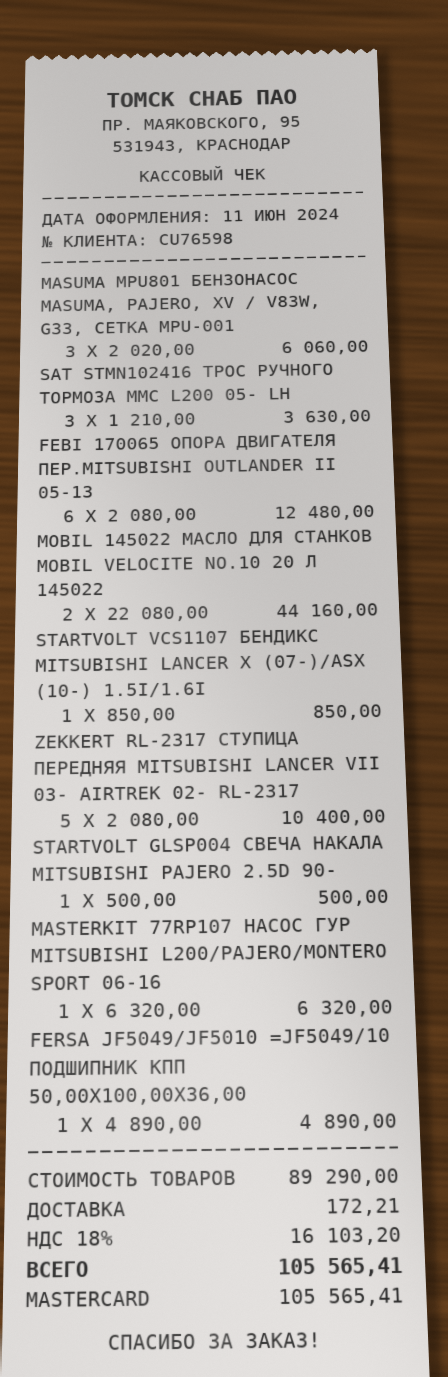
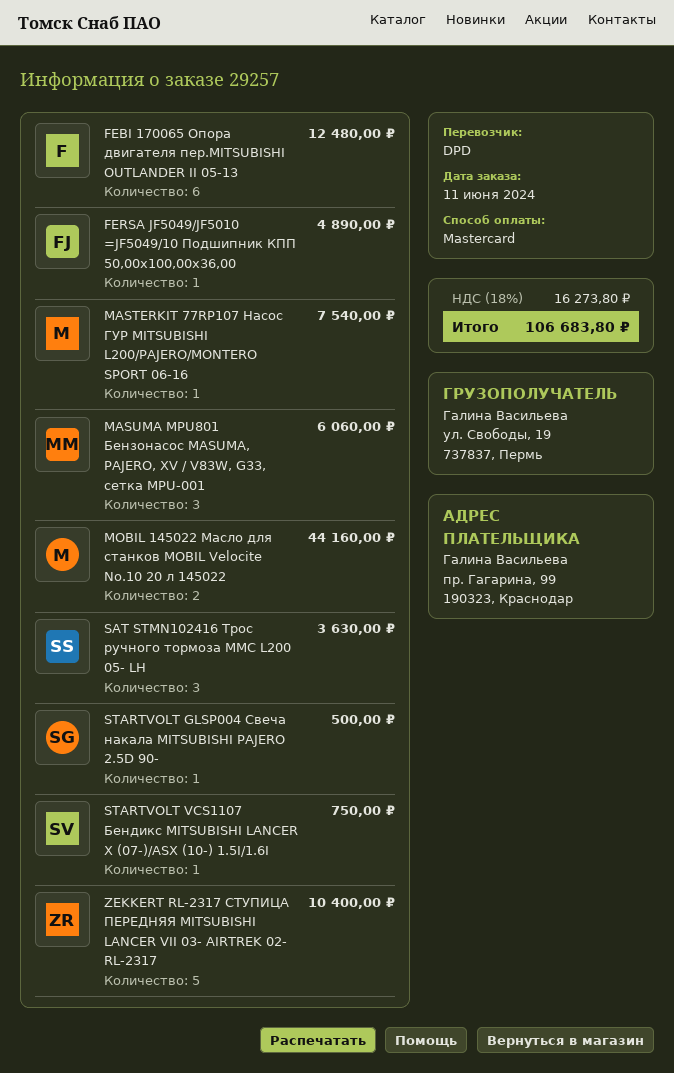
STARTVOLT VCS1107 БЕНДИКС MITSUBISHI LANCER X (07-)/ASX (10-) 1.5I/1.6I: 1 for 850.00 -> 1 for 750.00
MASTERKIT 77RP107 НАСОС ГУР MITSUBISHI L200/PAJERO/MONTERO SPORT 06-16: 1 for 6320.00 -> 1 for 7540.00
shipping: 172.21 -> none
tax: 18% = 16103.20 -> 18% = 16273.80
total: 105565.41 -> 106683.80

